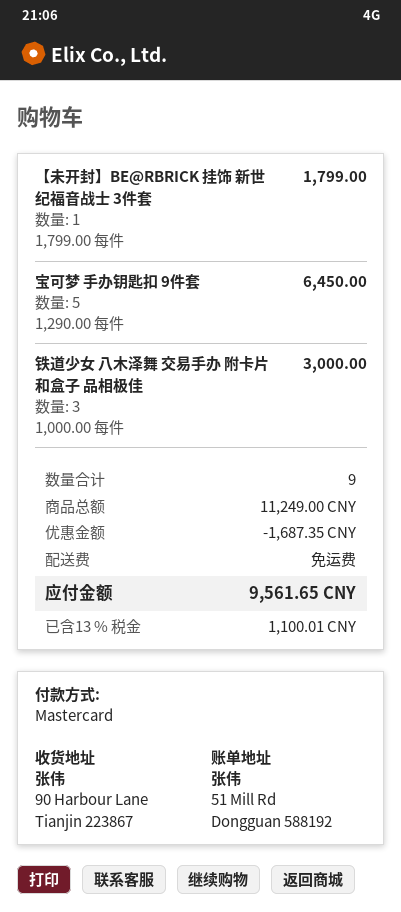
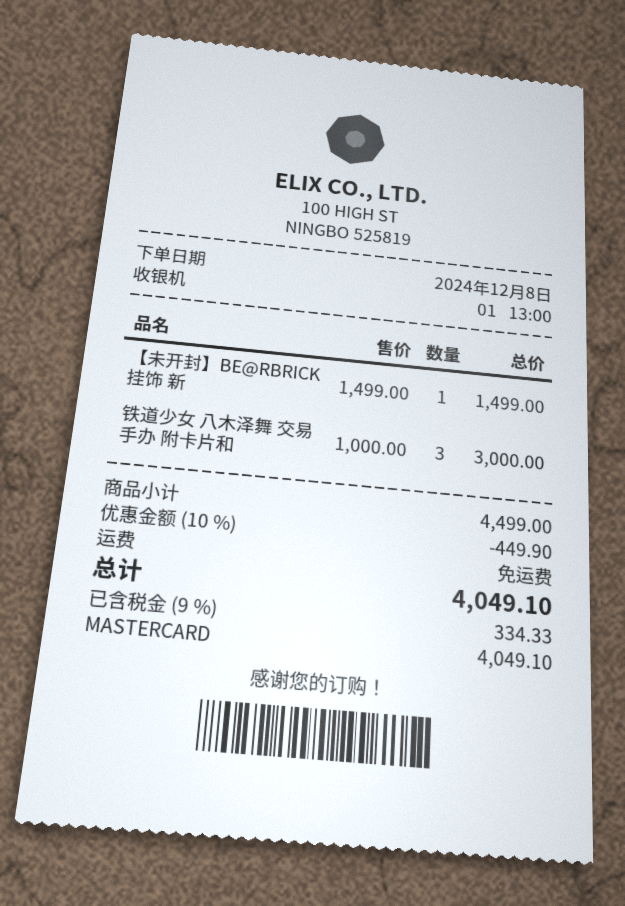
【未开封】BE@RBRICK 挂饰 新世纪福音战士 3件套: 1 x 1799.00 = 1799.00 -> 1 x 1499.00 = 1499.00
宝可梦 手办钥匙扣 9件套: 5 x 1290.00 = 6450.00 -> none
subtotal: 11249.00 -> 4499.00
discount: 1687.35 -> 449.90
tax: 13% = 1100.01 -> 9% = 334.33
total: 9561.65 -> 4049.10

